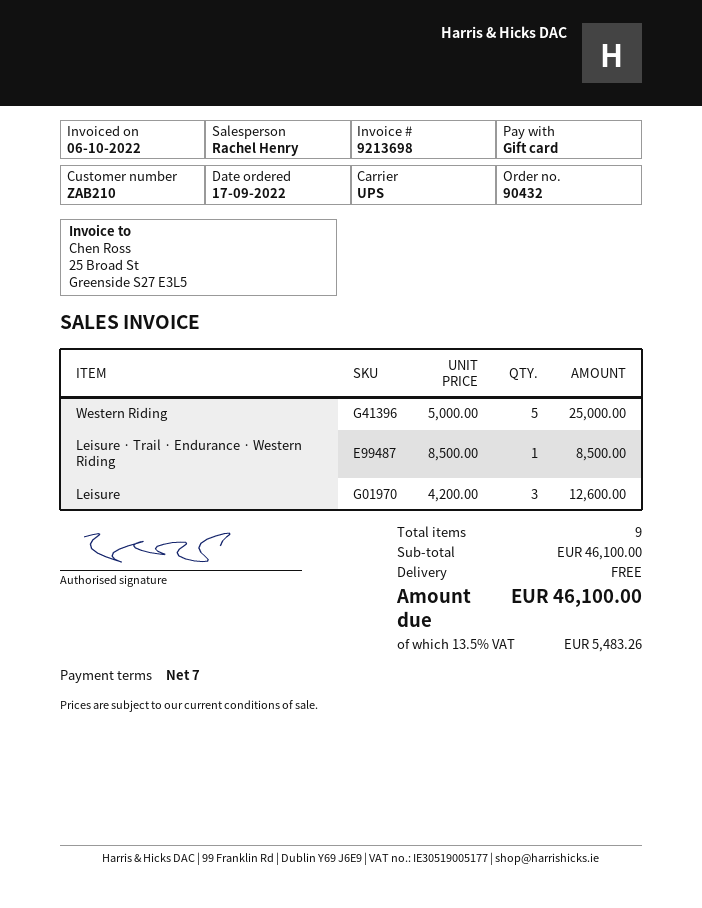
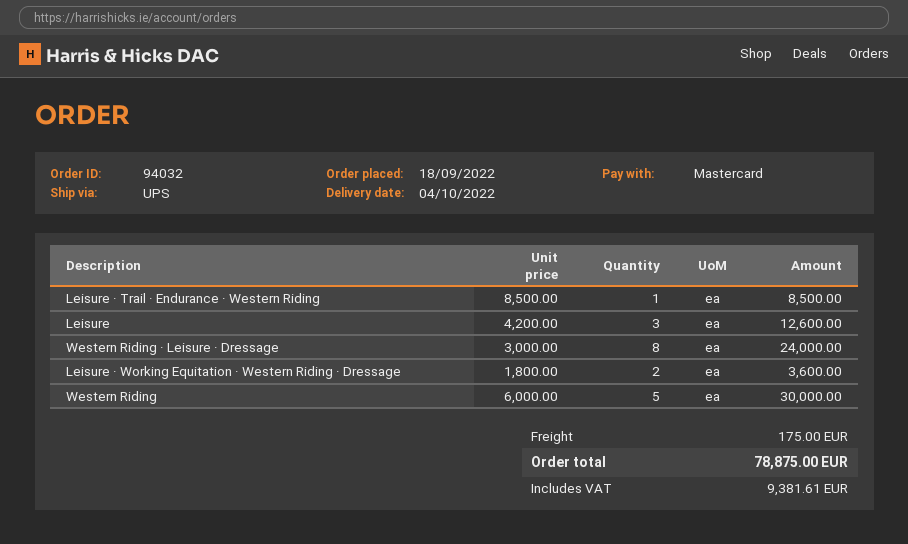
order number: 90432 -> 94032
order date: 2022-09-17 -> 2022-09-18
payment method: gift card -> Mastercard
Western Riding: 5 x 5000.00 = 25000.00 -> 5 x 6000.00 = 30000.00
Western Riding · Leisure · Dressage: none -> 8 x 3000.00 = 24000.00
Leisure · Working Equitation · Western Riding · Dressage: none -> 2 x 1800.00 = 3600.00
shipping: 0.00 -> 175.00
tax: 5483.26 -> 9381.61
total: 46100.00 -> 78875.00

